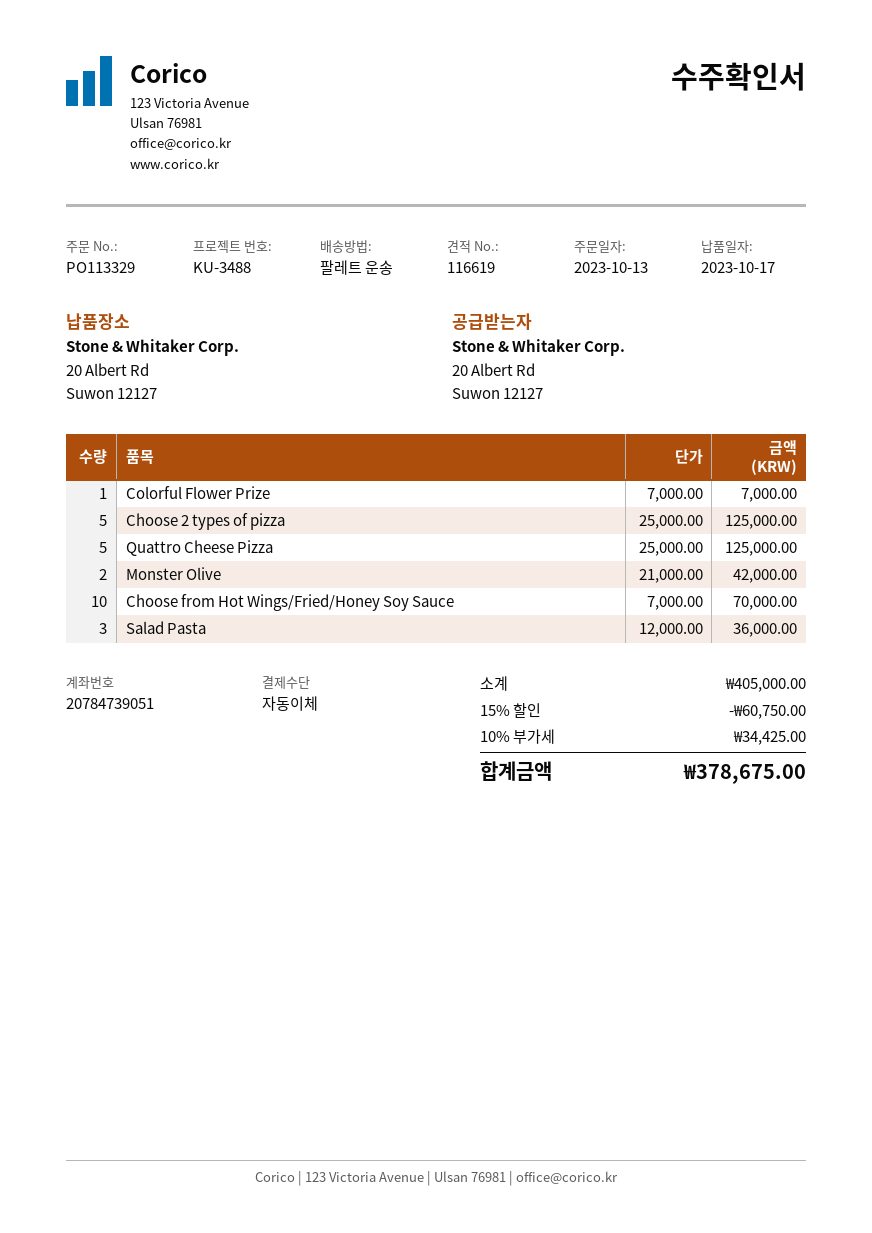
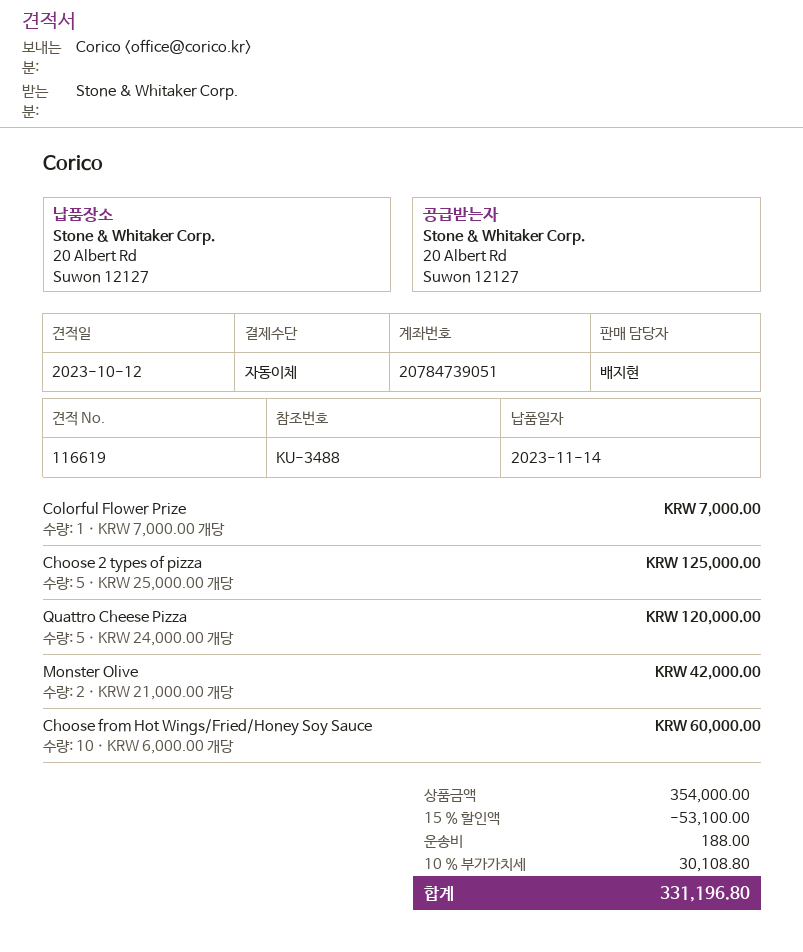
delivery date: 2023-10-17 -> 2023-11-14
Quattro Cheese Pizza: 5 x 25000.00 = 125000.00 -> 5 x 24000.00 = 120000.00
Choose from Hot Wings/Fried/Honey Soy Sauce: 10 x 7000.00 = 70000.00 -> 10 x 6000.00 = 60000.00
Salad Pasta: 3 x 12000.00 = 36000.00 -> none
subtotal: 405000.00 -> 354000.00
discount: 15% = 60750.00 -> 15% = 53100.00
shipping: none -> 188.00
tax: 10% = 34425.00 -> 10% = 30108.80
total: 378675.00 -> 331196.80

